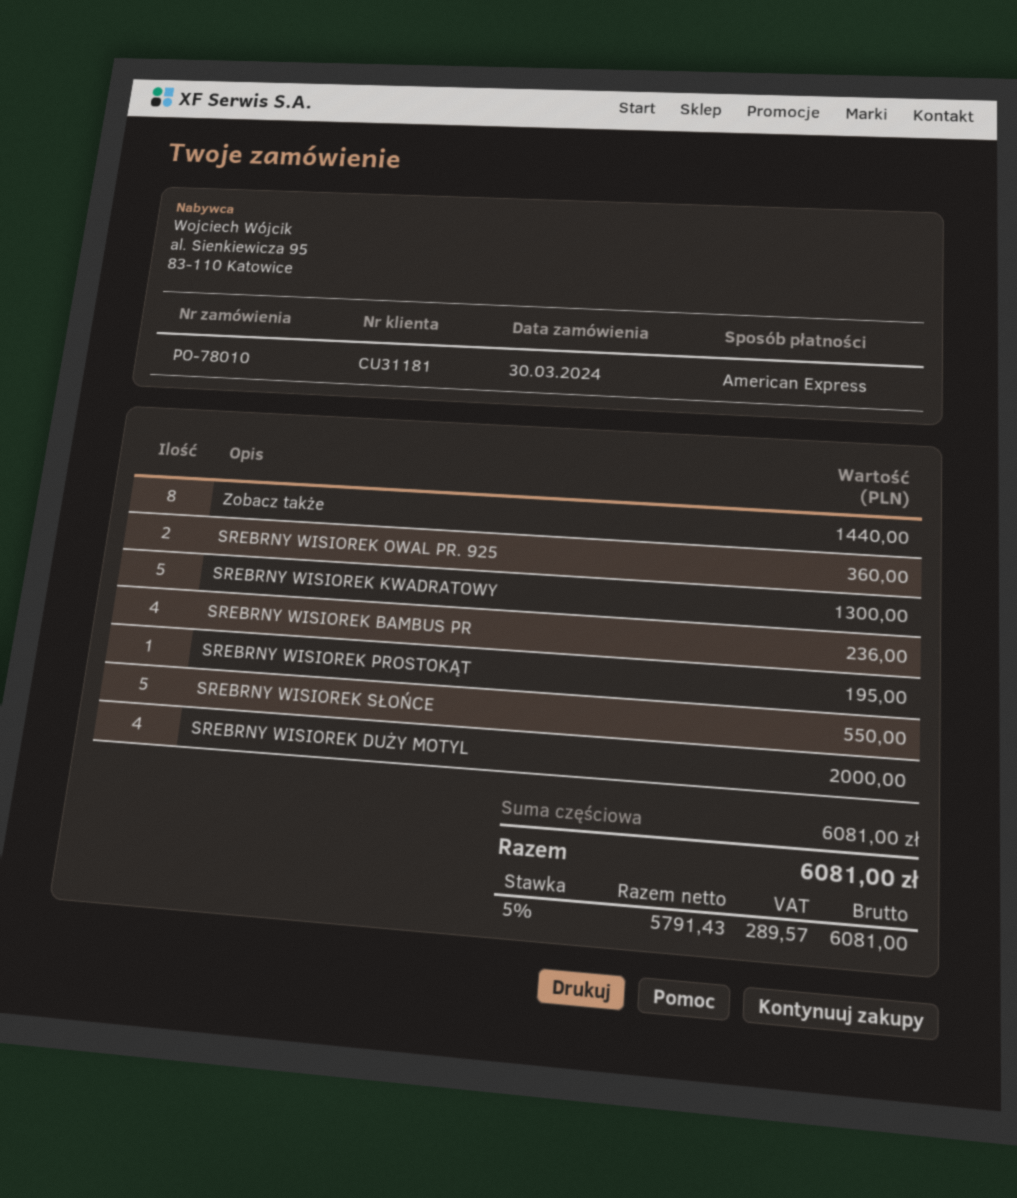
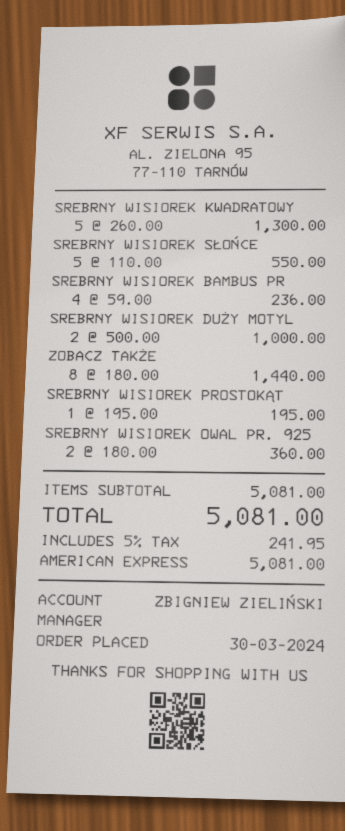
SREBRNY WISIOREK DUŻY MOTYL: 4 for 2000.00 -> 2 for 1000.00
subtotal: 6081.00 -> 5081.00
tax: 5% = 289.57 -> 5% = 241.95
total: 6081.00 -> 5081.00

